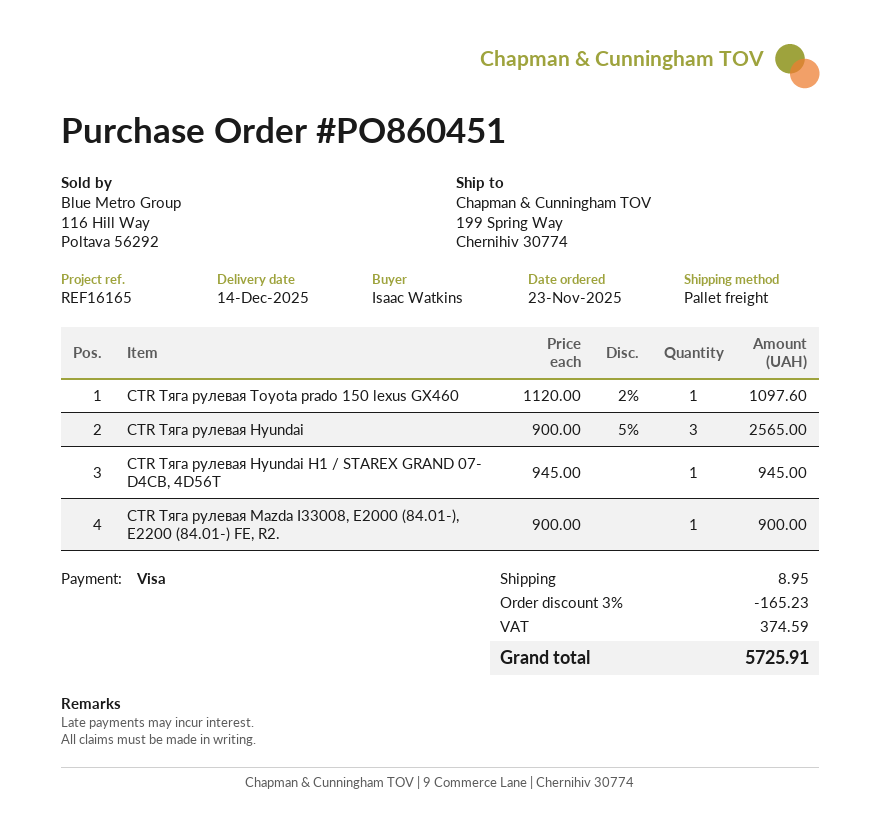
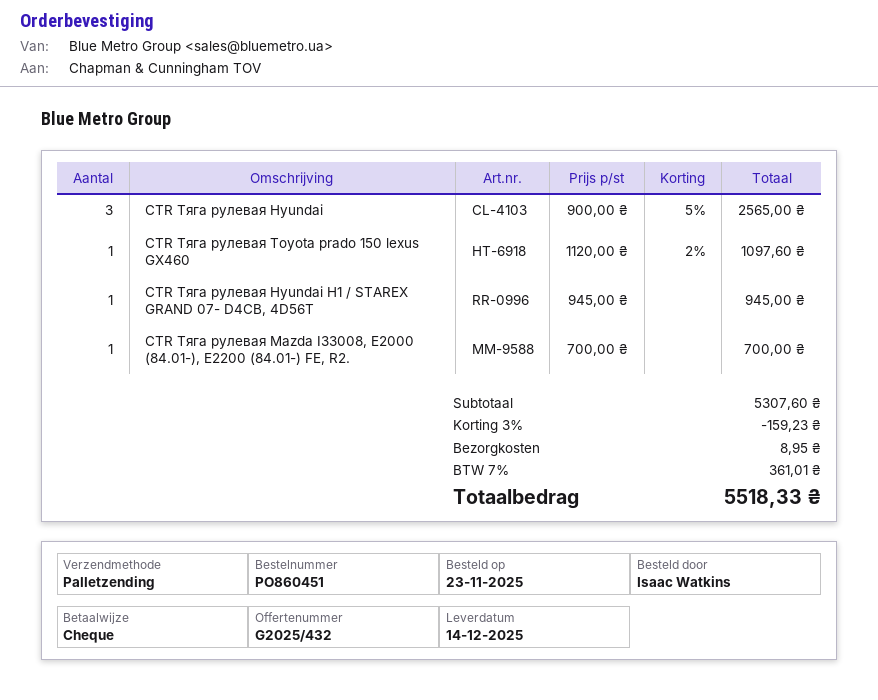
payment method: Visa -> cheque
CTR Тяга рулевая Mazda I33008, E2000 (84.01-), E2200 (84.01-) FE, R2.: 1 x 900.00 = 900.00 -> 1 x 700.00 = 700.00
discount: 3% = 165.23 -> 3% = 159.23
tax: 374.59 -> 361.01
total: 5725.91 -> 5518.33

